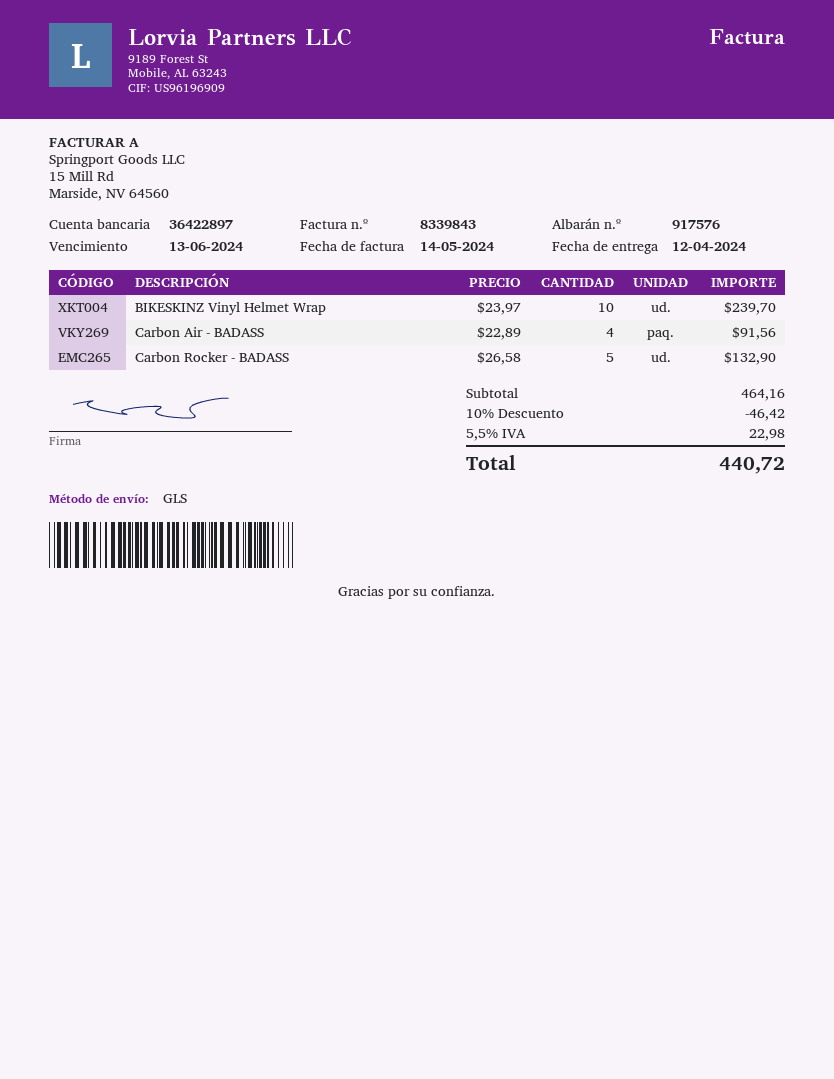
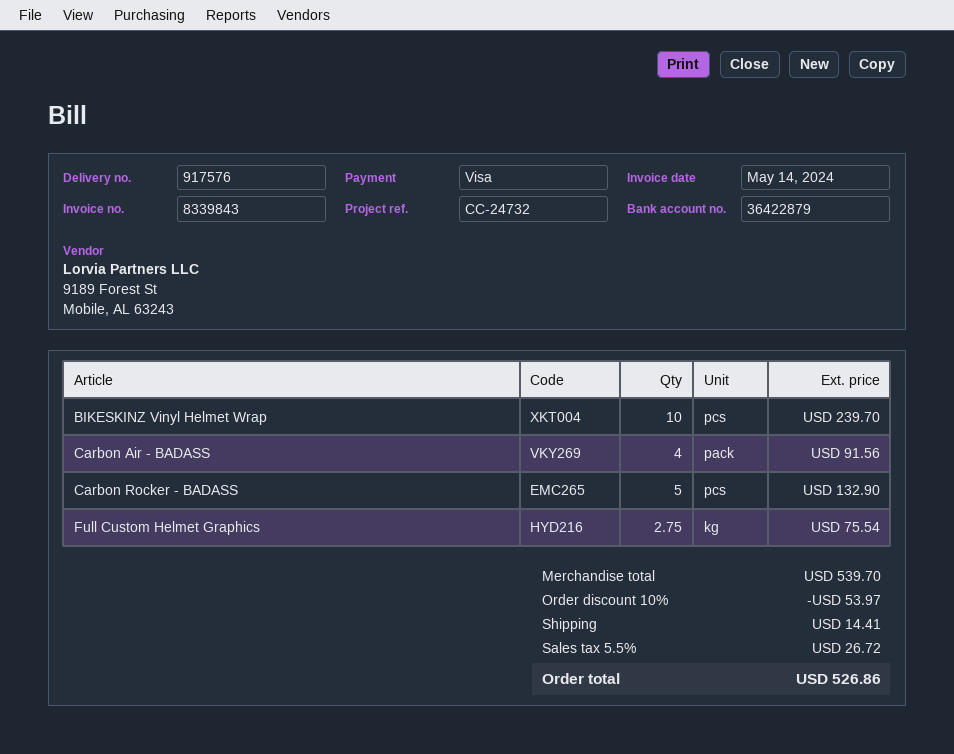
bank account: 36422897 -> 36422879
Full Custom Helmet Graphics: none -> 2.75 for 75.54
subtotal: 464.16 -> 539.70
discount: 10% = 46.42 -> 10% = 53.97
shipping: none -> 14.41
tax: 5.5% = 22.98 -> 5.5% = 26.72
total: 440.72 -> 526.86

